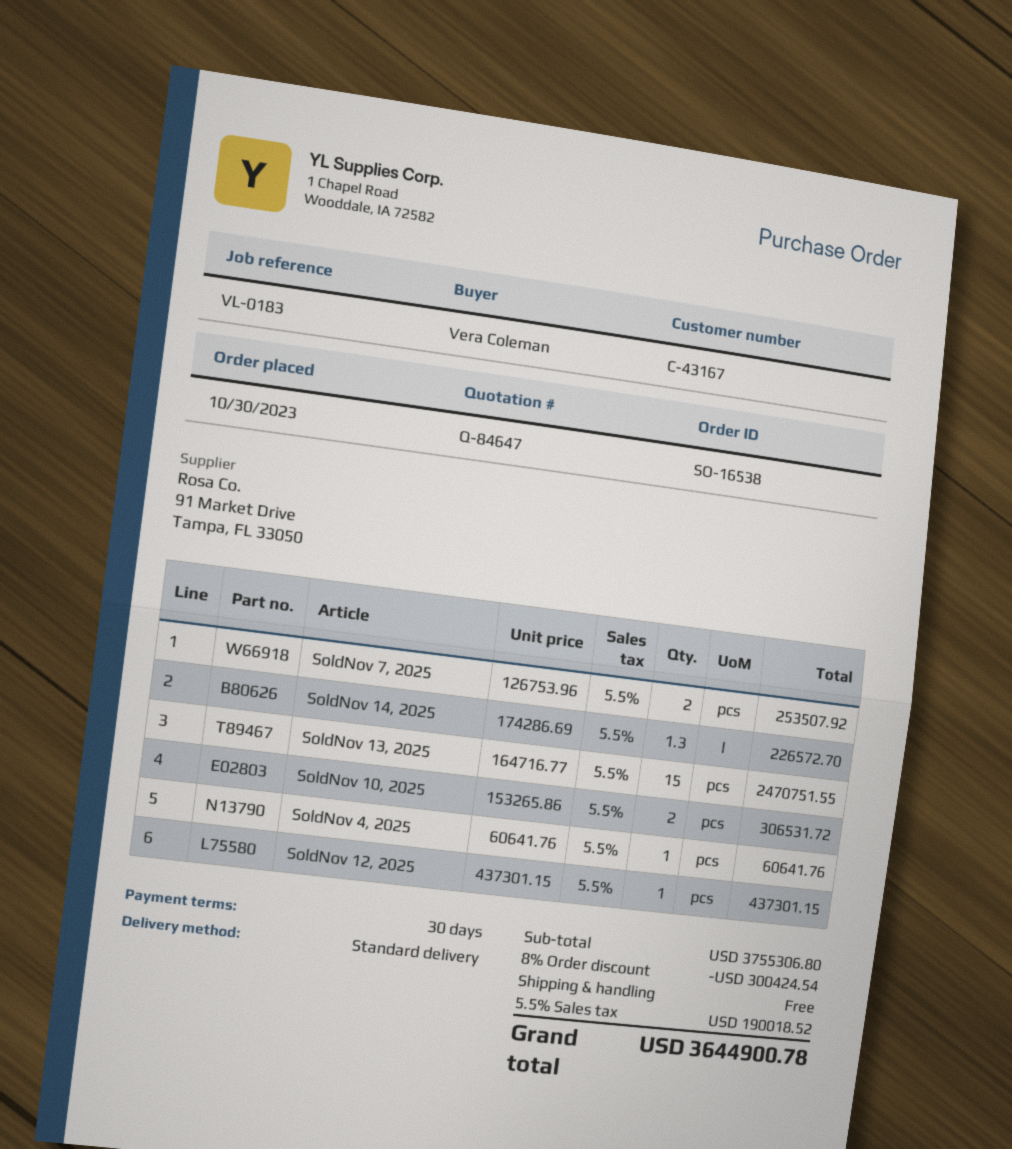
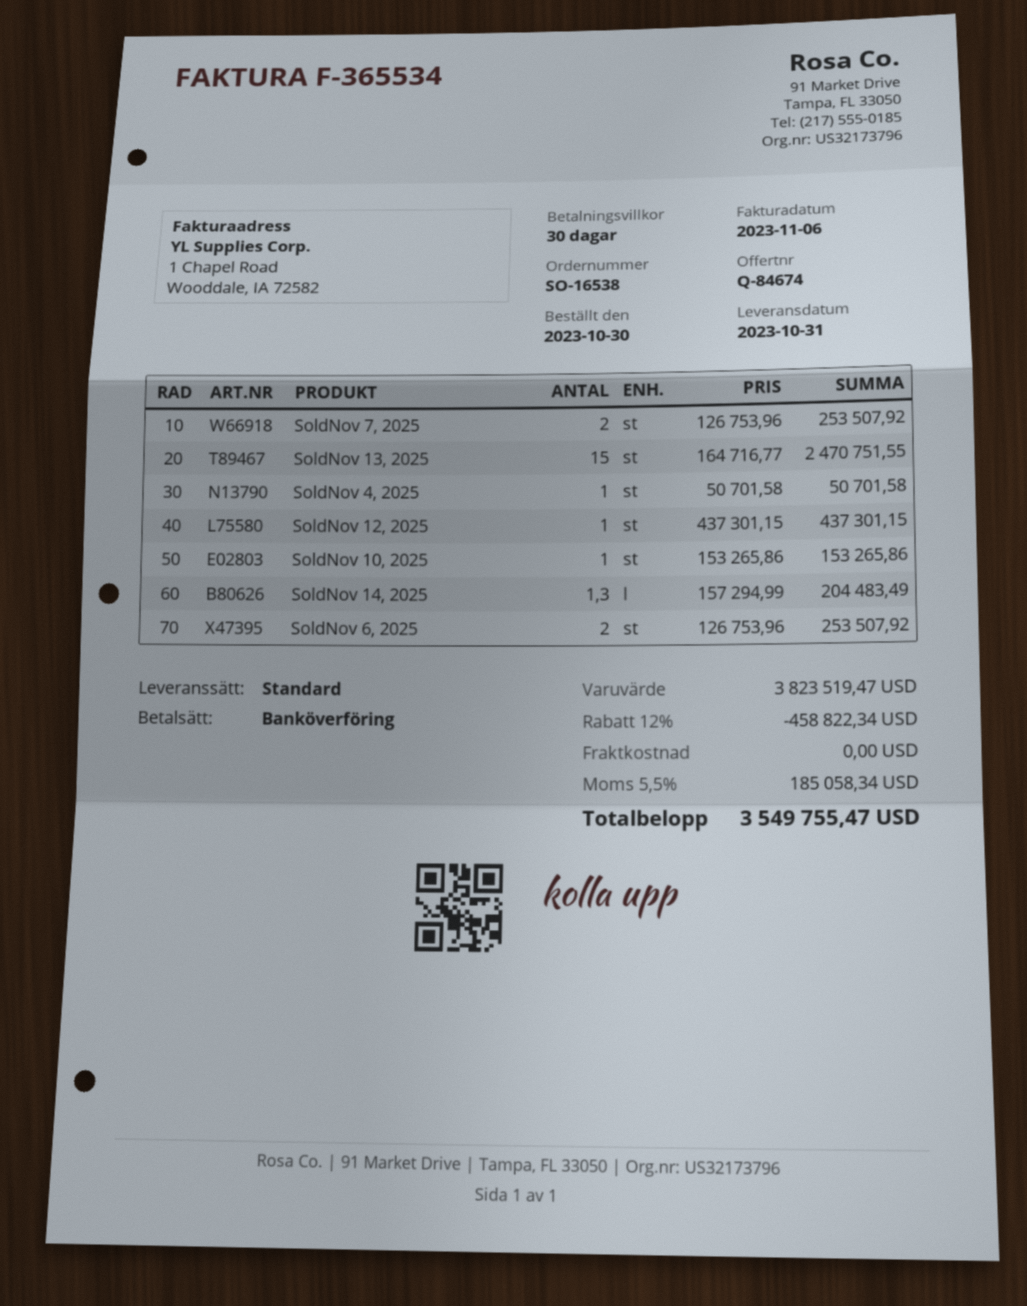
quote number: Q-84647 -> Q-84674
SoldNov 14, 2025: 1.3 x 174286.69 = 226572.70 -> 1.3 x 157294.99 = 204483.49
SoldNov 10, 2025: 2 x 153265.86 = 306531.72 -> 1 x 153265.86 = 153265.86
SoldNov 4, 2025: 1 x 60641.76 = 60641.76 -> 1 x 50701.58 = 50701.58
SoldNov 6, 2025: none -> 2 x 126753.96 = 253507.92
subtotal: 3755306.80 -> 3823519.47
discount: 8% = 300424.54 -> 12% = 458822.34
tax: 5.5% = 190018.52 -> 5.5% = 185058.34
total: 3644900.78 -> 3549755.47

